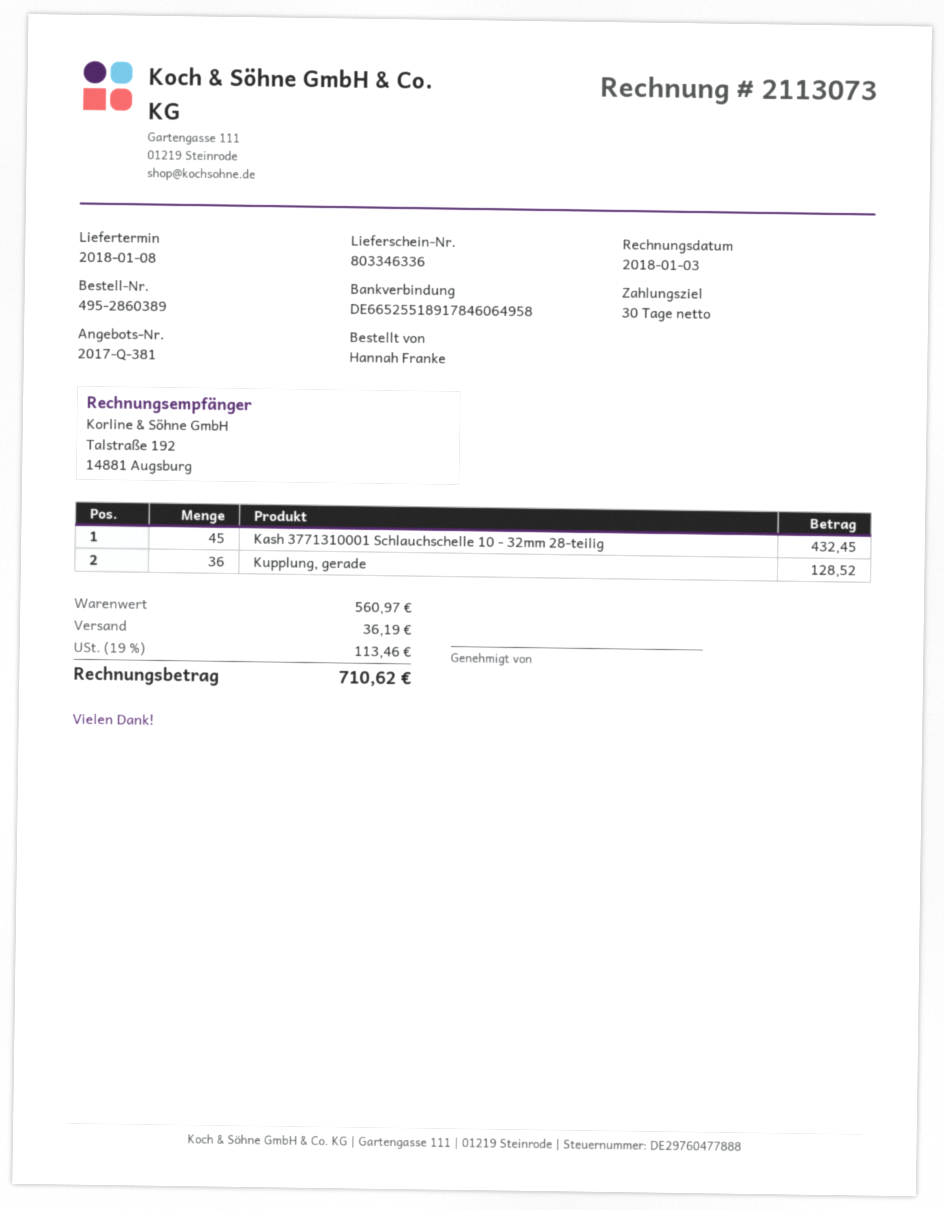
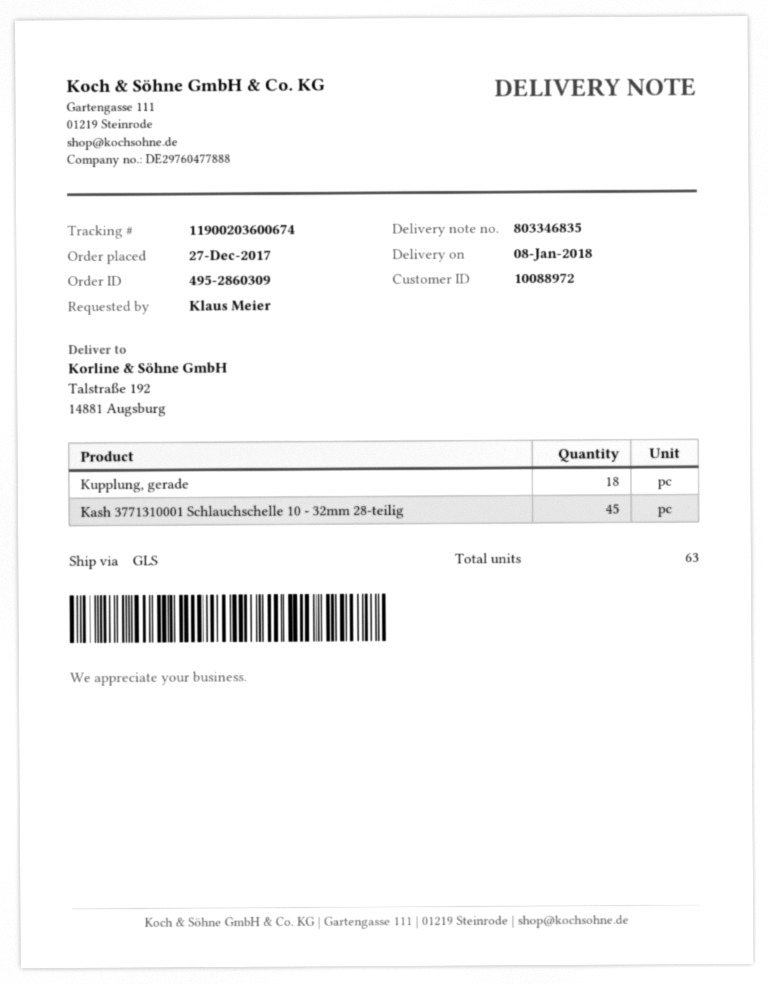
order number: 495-2860389 -> 495-2860309
delivery note number: 803346336 -> 803346835
ordered by: Hannah Franke -> Klaus Meier
Kupplung, gerade: 36 -> 18

